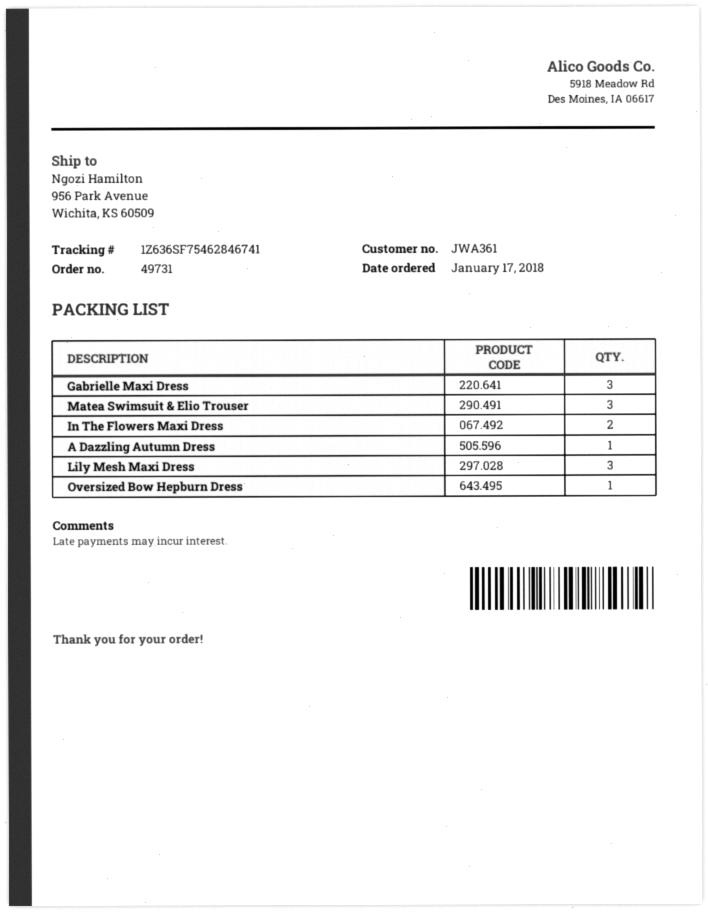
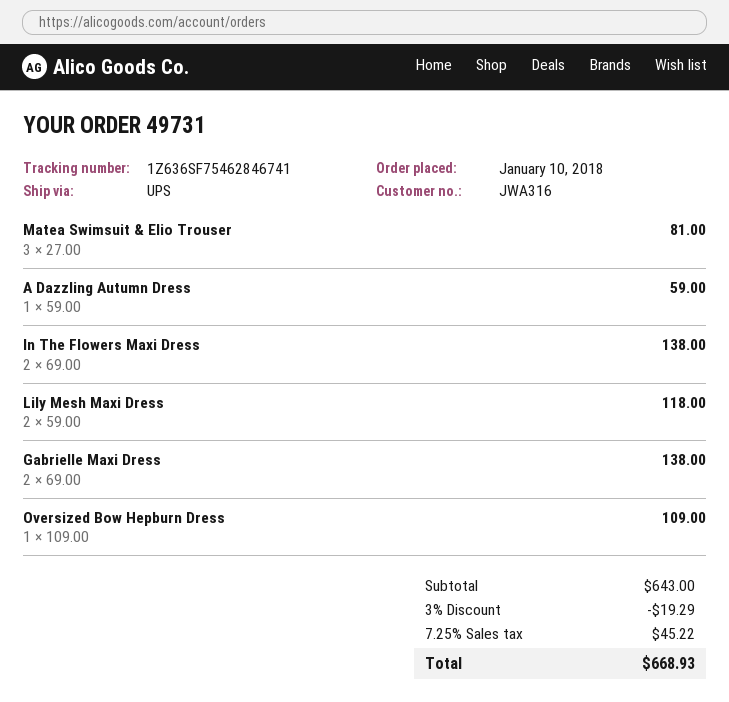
order date: 2018-01-17 -> 2018-01-10
customer number: JWA361 -> JWA316
Gabrielle Maxi Dress: 3 -> 2
Lily Mesh Maxi Dress: 3 -> 2

